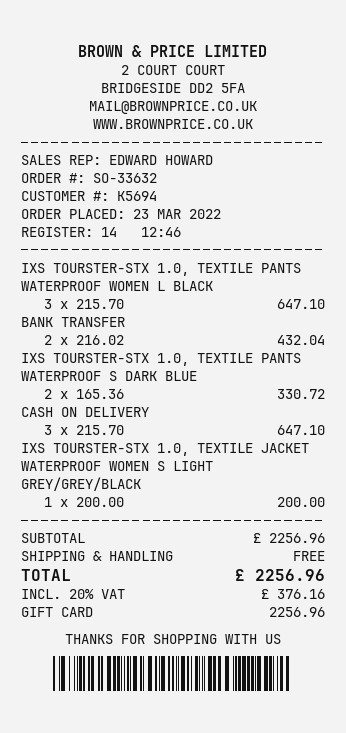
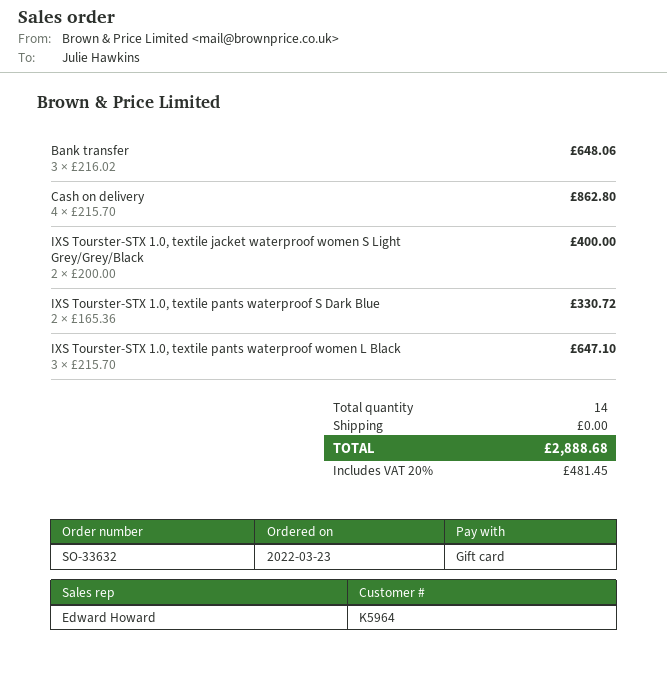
customer number: K5694 -> K5964
BANK TRANSFER: 2 x 216.02 = 432.04 -> 3 x 216.02 = 648.06
CASH ON DELIVERY: 3 x 215.70 = 647.10 -> 4 x 215.70 = 862.80
IXS TOURSTER-STX 1.0, TEXTILE JACKET WATERPROOF WOMEN S LIGHT GREY/GREY/BLACK: 1 x 200.00 = 200.00 -> 2 x 200.00 = 400.00
tax: 20% = 376.16 -> 20% = 481.45
total: 2256.96 -> 2888.68

